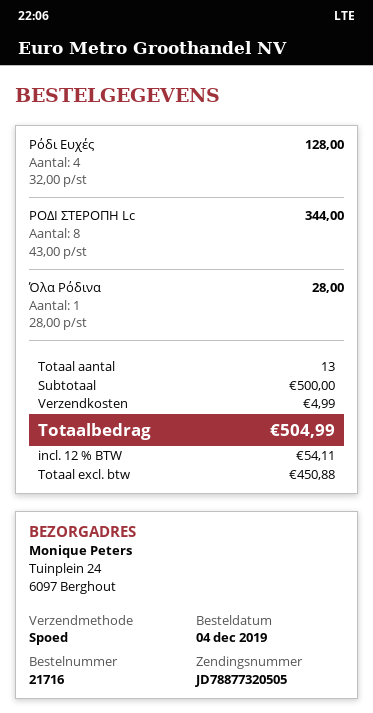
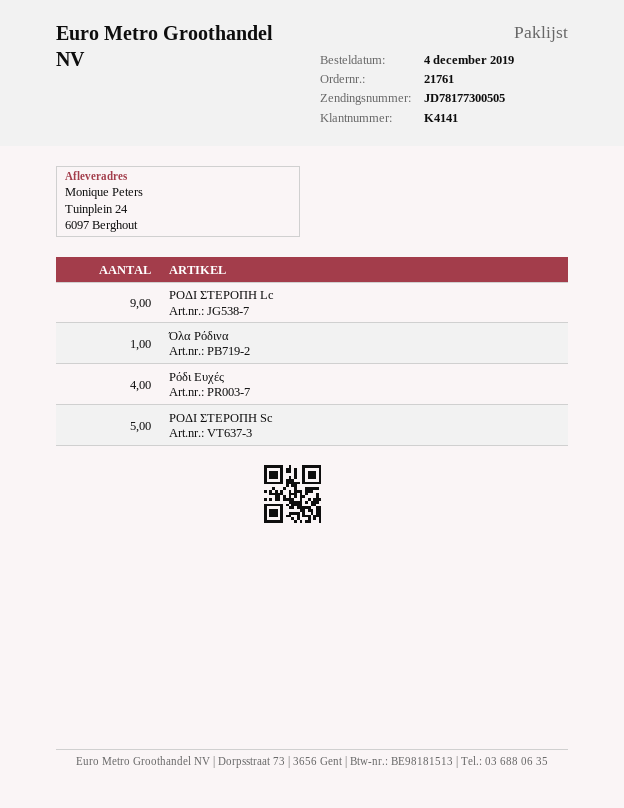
order number: 21716 -> 21761
tracking number: JD78877320505 -> JD78177300505
ΡΟΔΙ ΣΤΕΡΟΠΗ Lc: 8 -> 9
ΡΟΔΙ ΣΤΕΡΟΠΗ Sc: none -> 5

